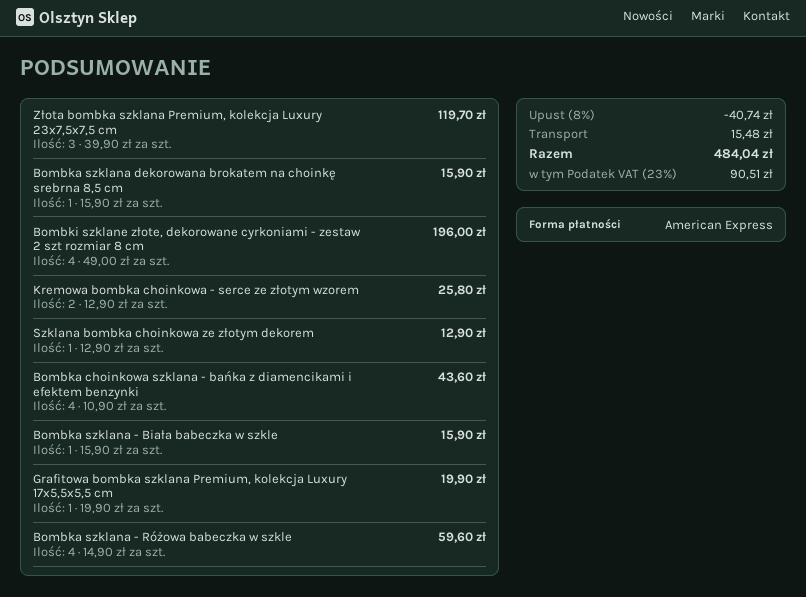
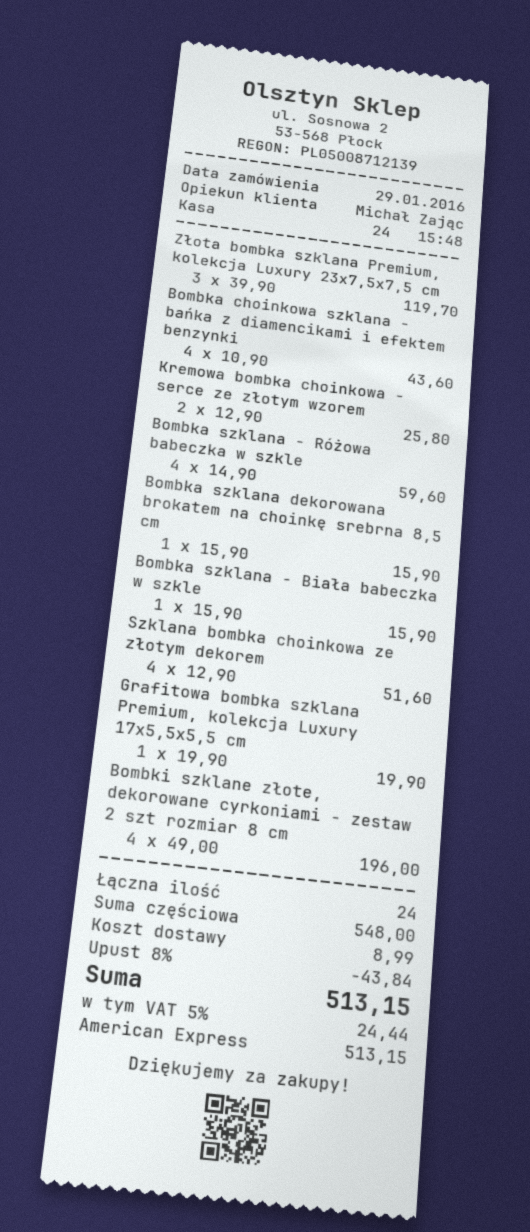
Szklana bombka choinkowa ze złotym dekorem: 1 x 12.90 = 12.90 -> 4 x 12.90 = 51.60
discount: 8% = 40.74 -> 8% = 43.84
shipping: 15.48 -> 8.99
tax: 23% = 90.51 -> 5% = 24.44
total: 484.04 -> 513.15

